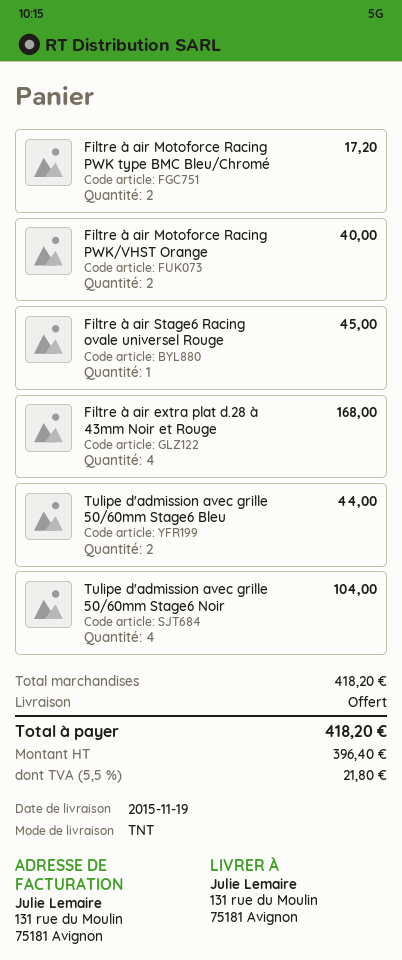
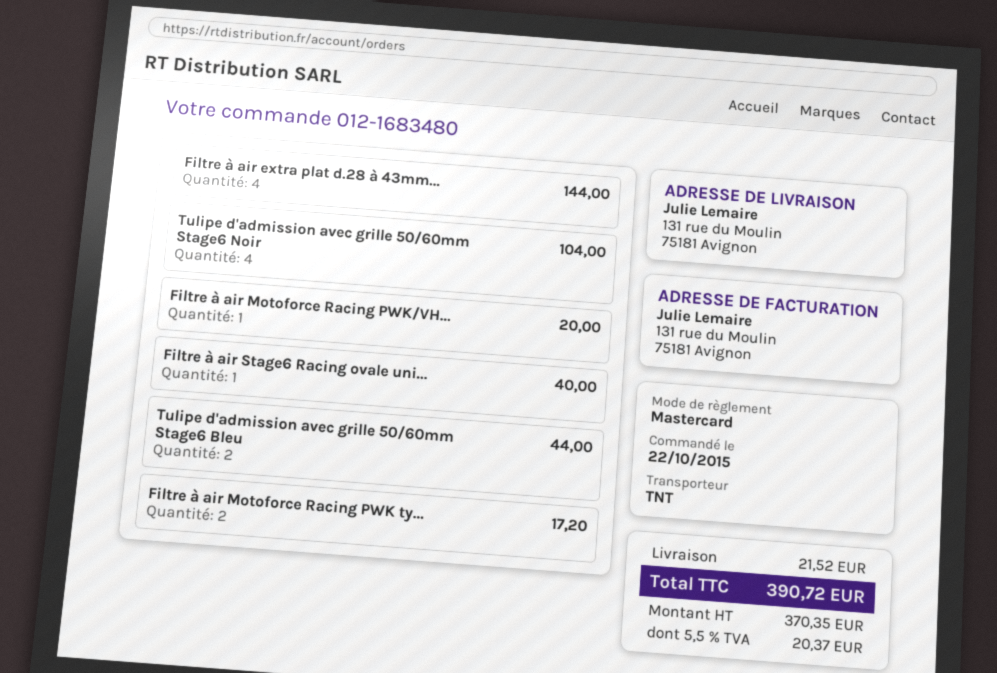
Filtre à air Motoforce Racing PWK/VHST Orange: 2 for 40.00 -> 1 for 20.00
Filtre à air Stage6 Racing ovale universel Rouge: 1 for 45.00 -> 1 for 40.00
Filtre à air extra plat d.28 à 43mm Noir et Rouge: 4 for 168.00 -> 4 for 144.00
shipping: 0.00 -> 21.52
net: 396.40 -> 370.35
tax: 5.5% = 21.80 -> 5.5% = 20.37
total: 418.20 -> 390.72

